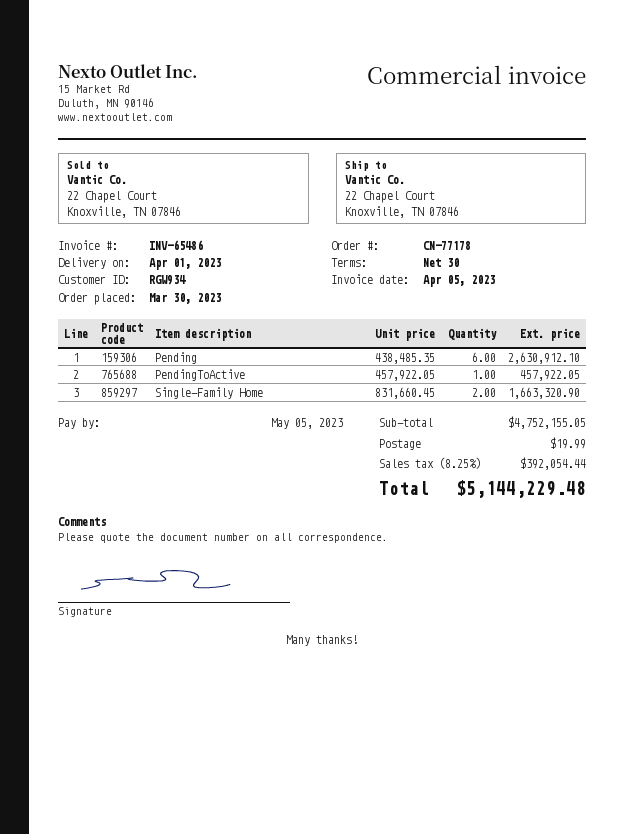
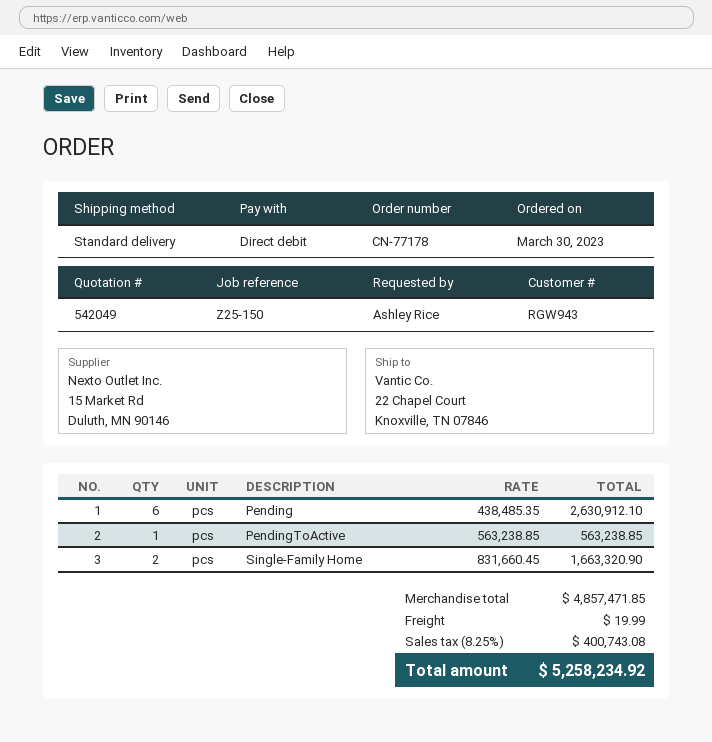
customer number: RGW934 -> RGW943
PendingToActive: 1 x 457922.05 = 457922.05 -> 1 x 563238.85 = 563238.85
subtotal: 4752155.05 -> 4857471.85
tax: 8.25% = 392054.44 -> 8.25% = 400743.08
total: 5144229.48 -> 5258234.92

